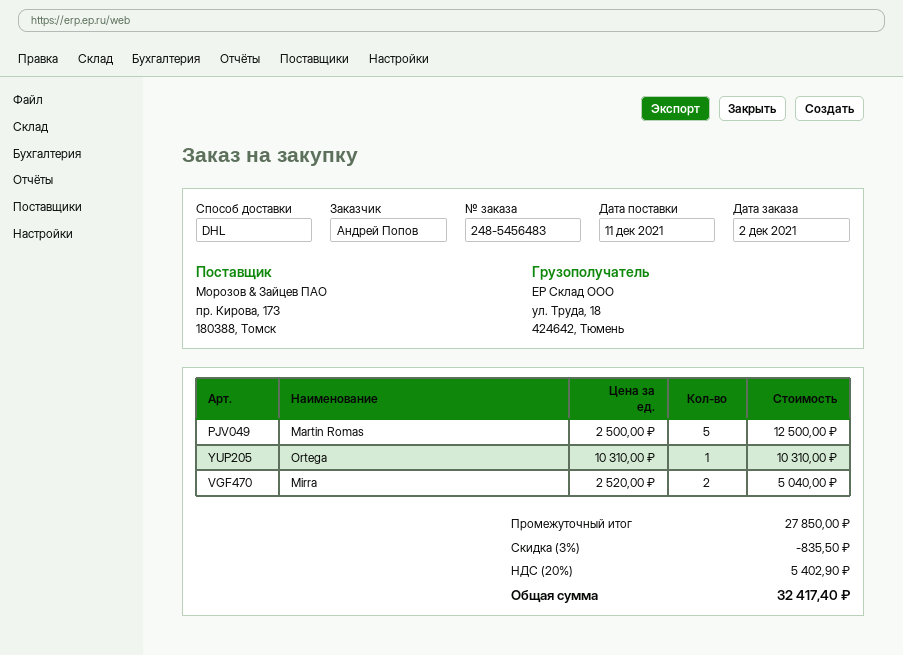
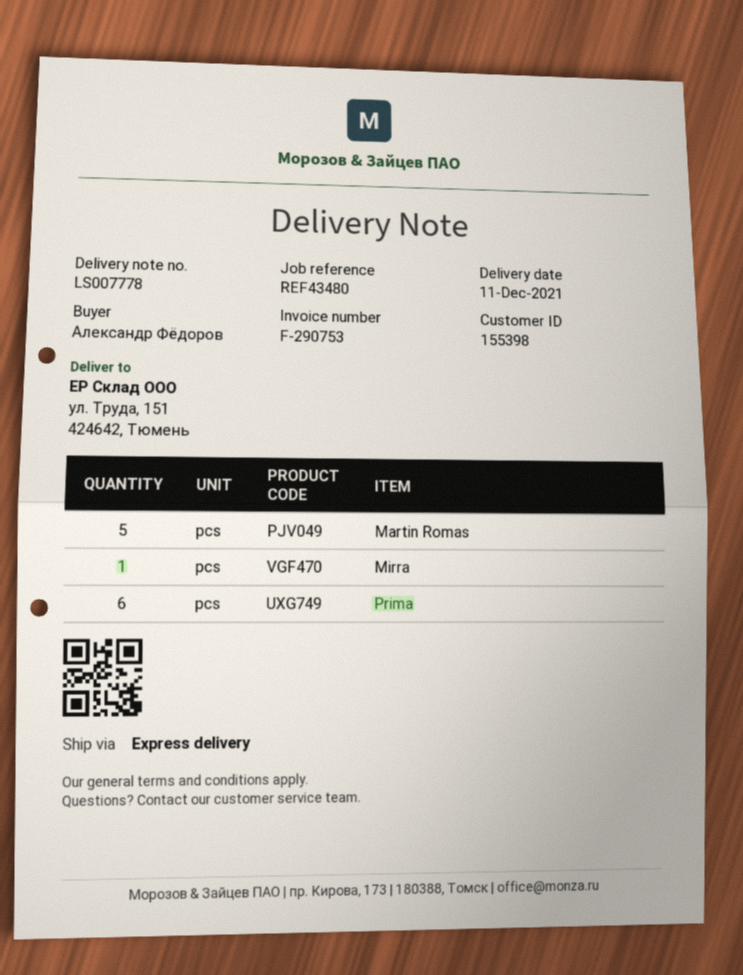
ordered by: Андрей Попов -> Александр Фёдоров
shipping method: DHL -> express
ship to: ул. Труда, 18, 424642, Тюмень -> ул. Труда, 151, 424642, Тюмень
Ortega: 1 -> none
Mirra: 2 -> 1
Prima: none -> 6

